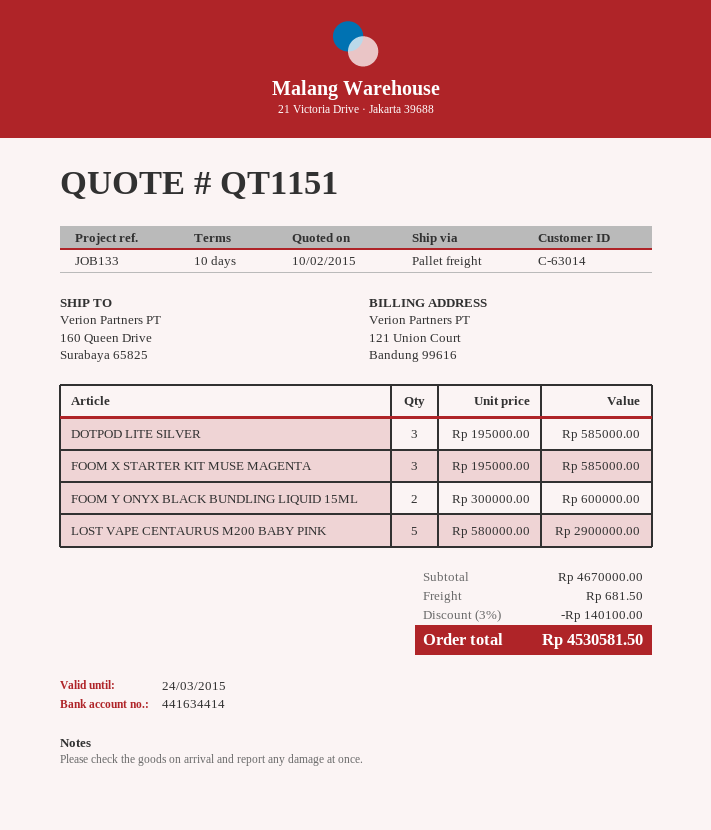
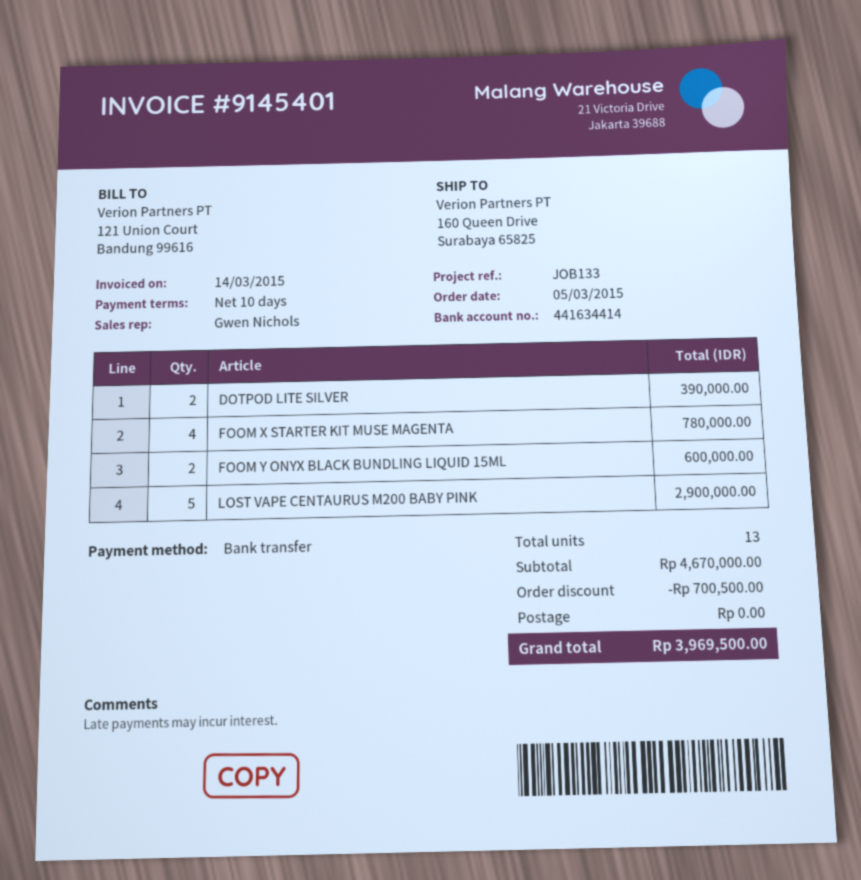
DOTPOD LITE SILVER: 3 for 585000.00 -> 2 for 390000.00
FOOM X STARTER KIT MUSE MAGENTA: 3 for 585000.00 -> 4 for 780000.00
discount: 140100.00 -> 700500.00
shipping: 681.50 -> 0.00
total: 4530581.50 -> 3969500.00

